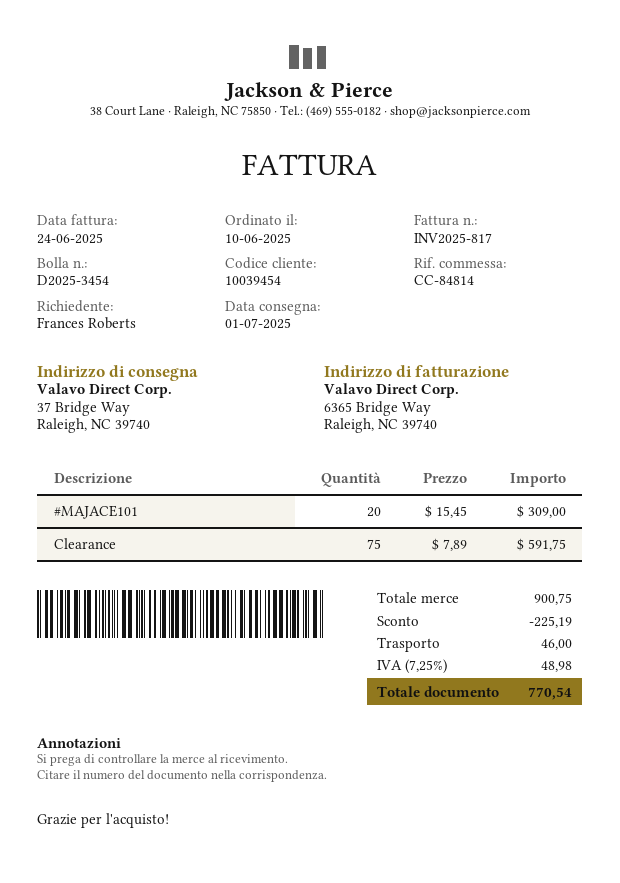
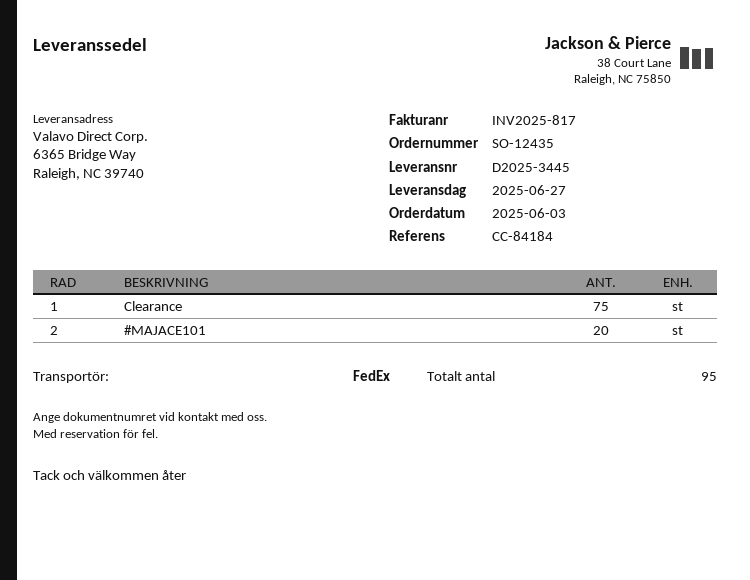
order date: 2025-06-10 -> 2025-06-03
delivery note number: D2025-3454 -> D2025-3445
delivery date: 2025-07-01 -> 2025-06-27
reference: CC-84814 -> CC-84184
ship to: 37 Bridge Way, Raleigh, NC 39740 -> 6365 Bridge Way, Raleigh, NC 39740

